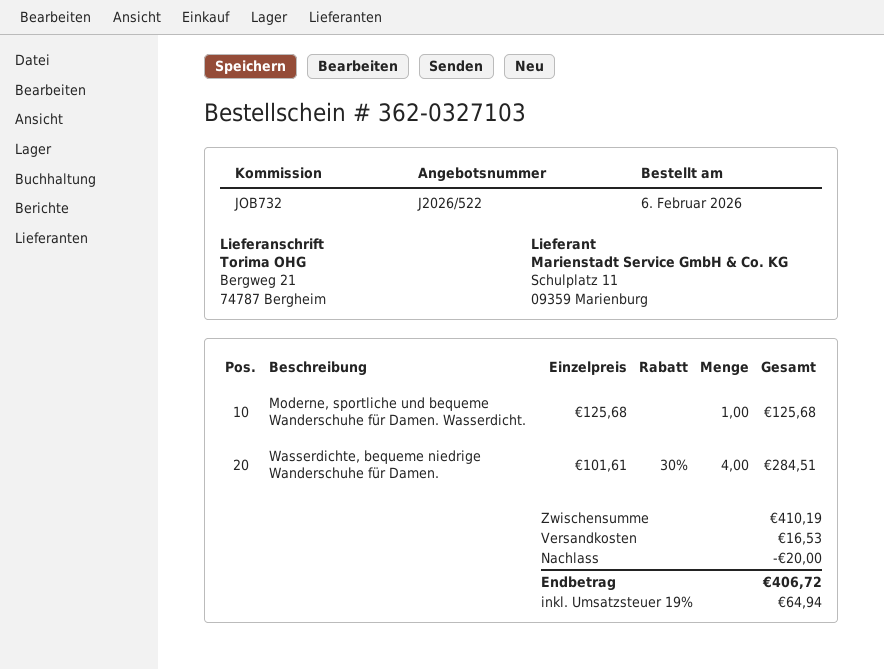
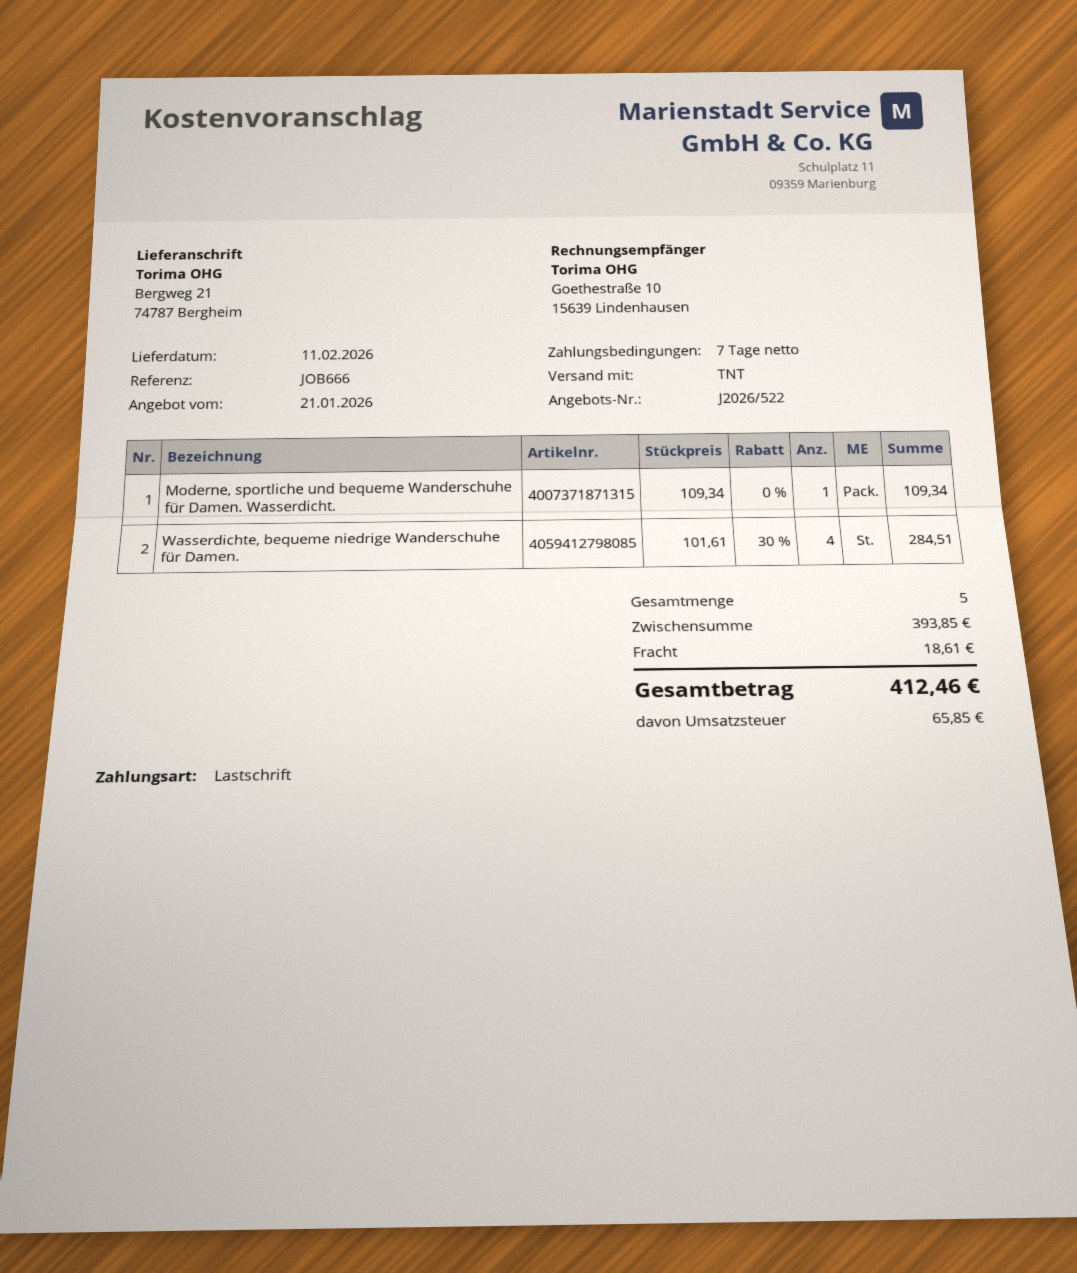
reference: JOB732 -> JOB666
Moderne, sportliche und bequeme Wanderschuhe für Damen. Wasserdicht.: 1 x 125.68 = 125.68 -> 1 x 109.34 = 109.34
subtotal: 410.19 -> 393.85
discount: 20.00 -> none
shipping: 16.53 -> 18.61
tax: 64.94 -> 65.85
total: 406.72 -> 412.46

